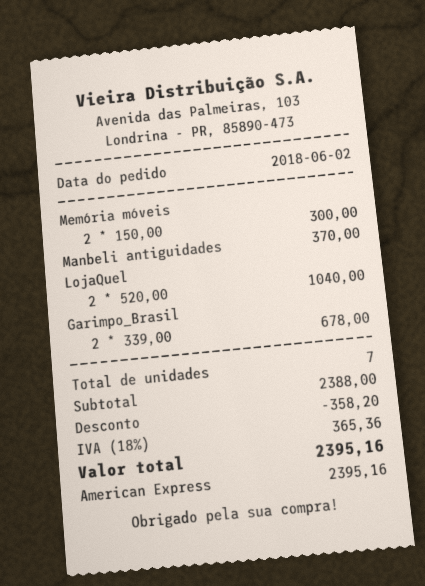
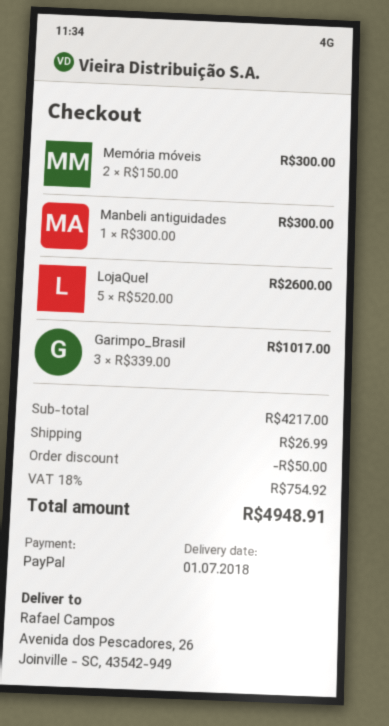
payment method: American Express -> PayPal
Manbeli antiguidades: 1 x 370.00 = 370.00 -> 1 x 300.00 = 300.00
LojaQuel: 2 x 520.00 = 1040.00 -> 5 x 520.00 = 2600.00
Garimpo_Brasil: 2 x 339.00 = 678.00 -> 3 x 339.00 = 1017.00
subtotal: 2388.00 -> 4217.00
discount: 358.20 -> 50.00
shipping: none -> 26.99
tax: 18% = 365.36 -> 18% = 754.92
total: 2395.16 -> 4948.91

